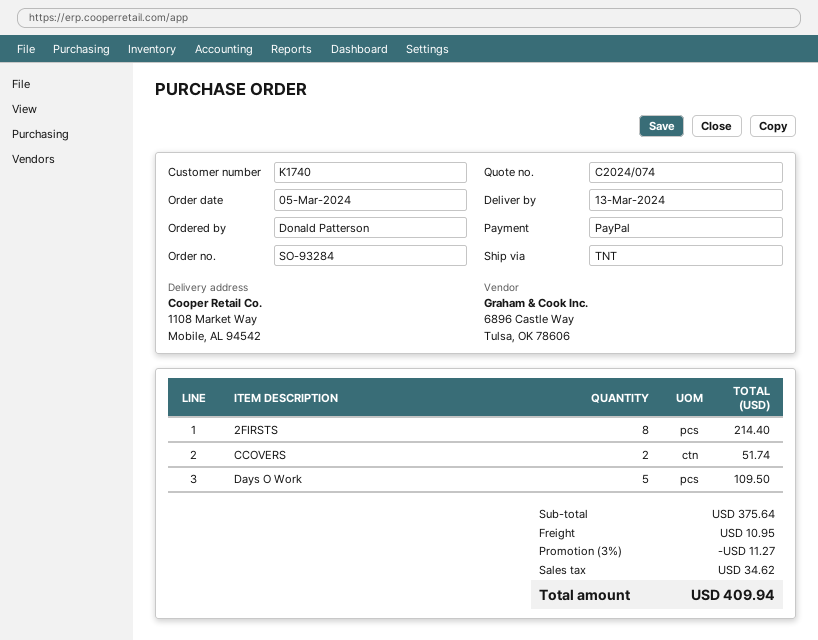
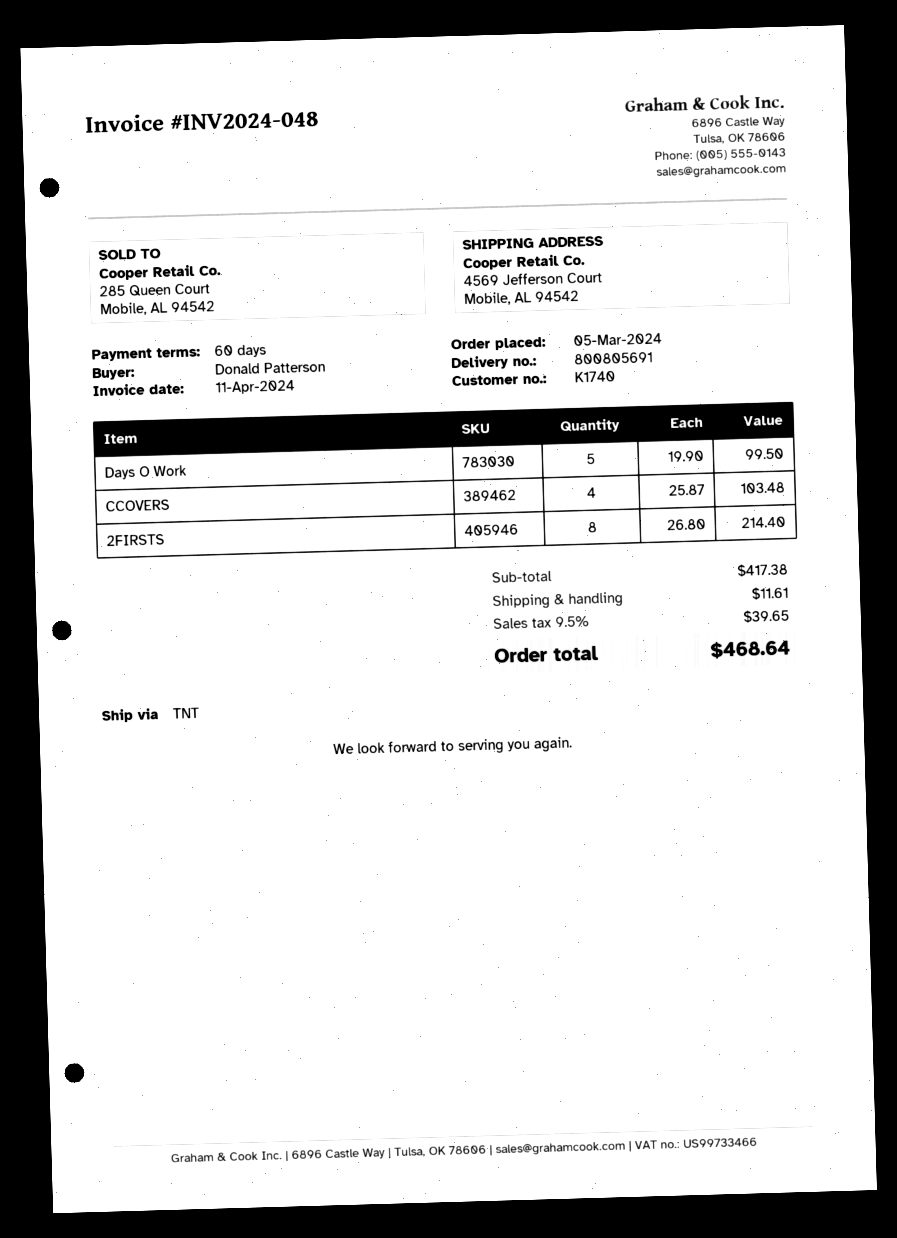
ship to: 1108 Market Way, Mobile, AL 94542 -> 4569 Jefferson Court, Mobile, AL 94542
CCOVERS: 2 for 51.74 -> 4 for 103.48
Days O Work: 5 for 109.50 -> 5 for 99.50
subtotal: 375.64 -> 417.38
discount: 3% = 11.27 -> none
shipping: 10.95 -> 11.61
tax: 34.62 -> 39.65
total: 409.94 -> 468.64

